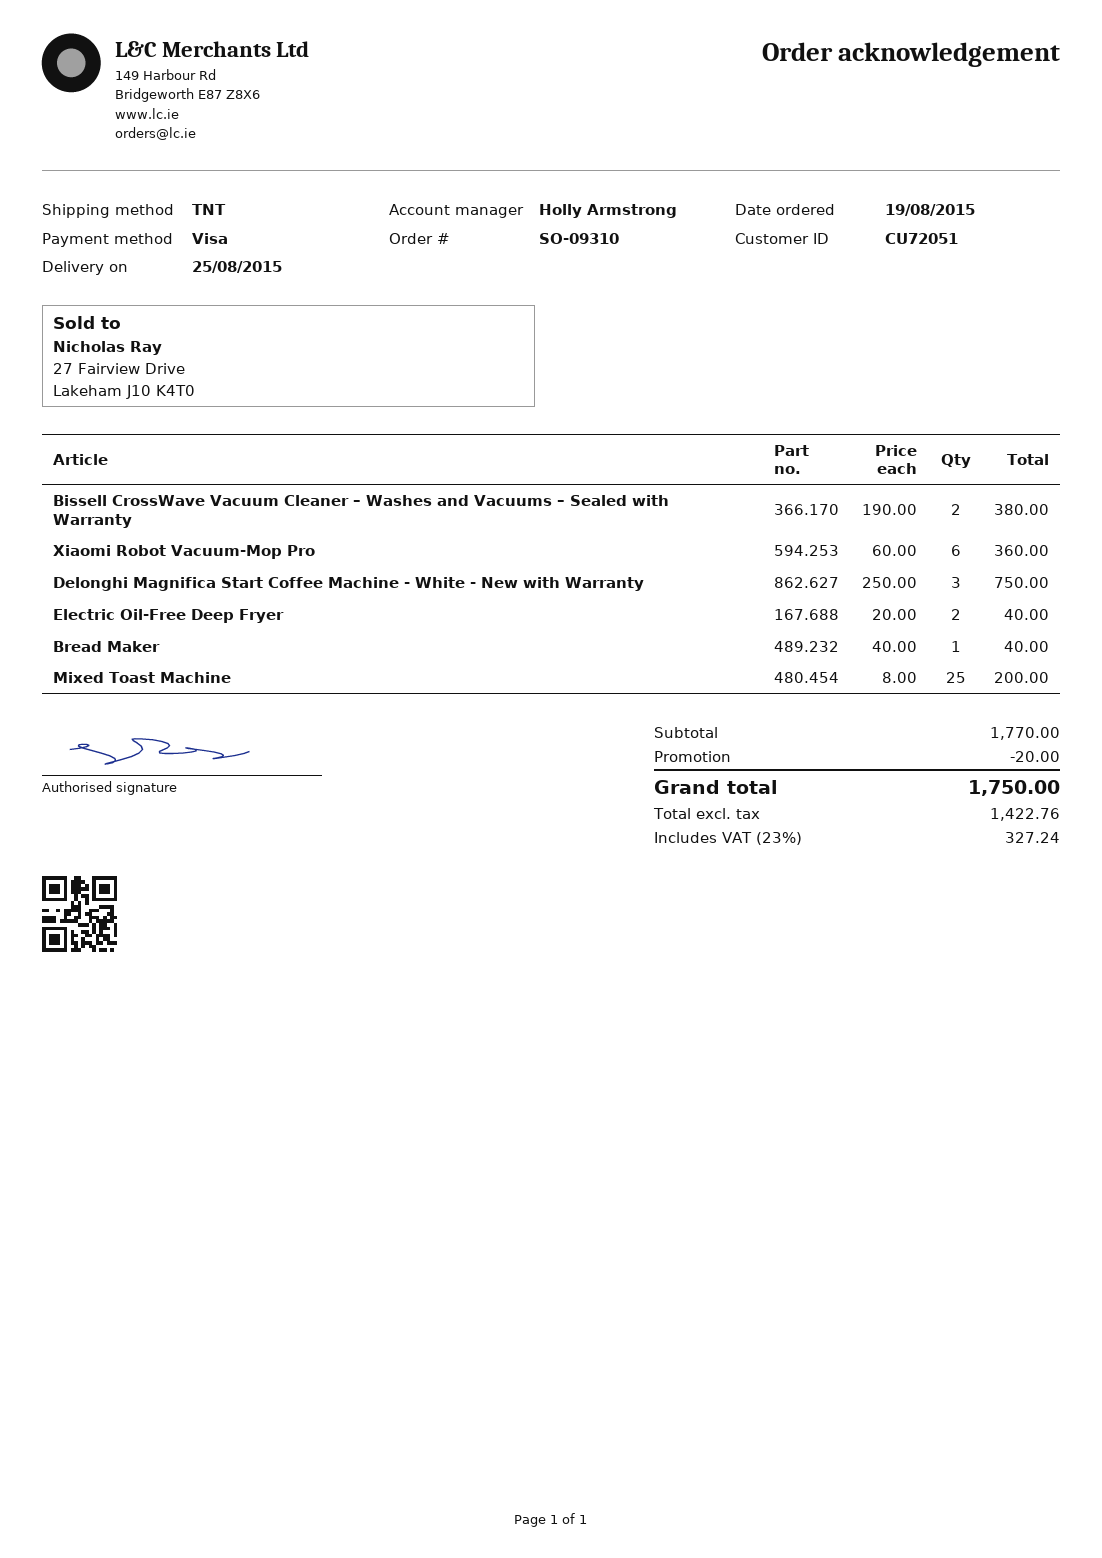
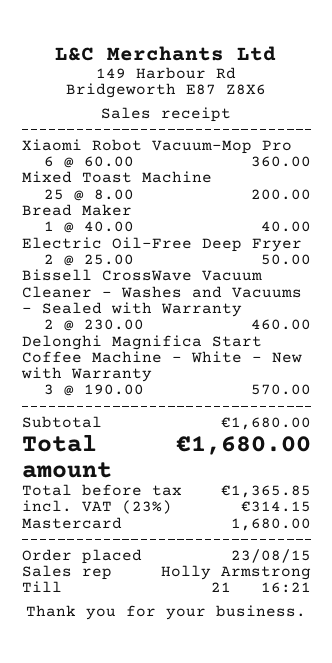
order date: 2015-08-19 -> 2015-08-23
payment method: Visa -> Mastercard
Bissell CrossWave Vacuum Cleaner – Washes and Vacuums – Sealed with Warranty: 2 x 190.00 = 380.00 -> 2 x 230.00 = 460.00
Delonghi Magnifica Start Coffee Machine - White - New with Warranty: 3 x 250.00 = 750.00 -> 3 x 190.00 = 570.00
Electric Oil-Free Deep Fryer: 2 x 20.00 = 40.00 -> 2 x 25.00 = 50.00
subtotal: 1770.00 -> 1680.00
discount: 20.00 -> none
net: 1422.76 -> 1365.85
tax: 23% = 327.24 -> 23% = 314.15
total: 1750.00 -> 1680.00

